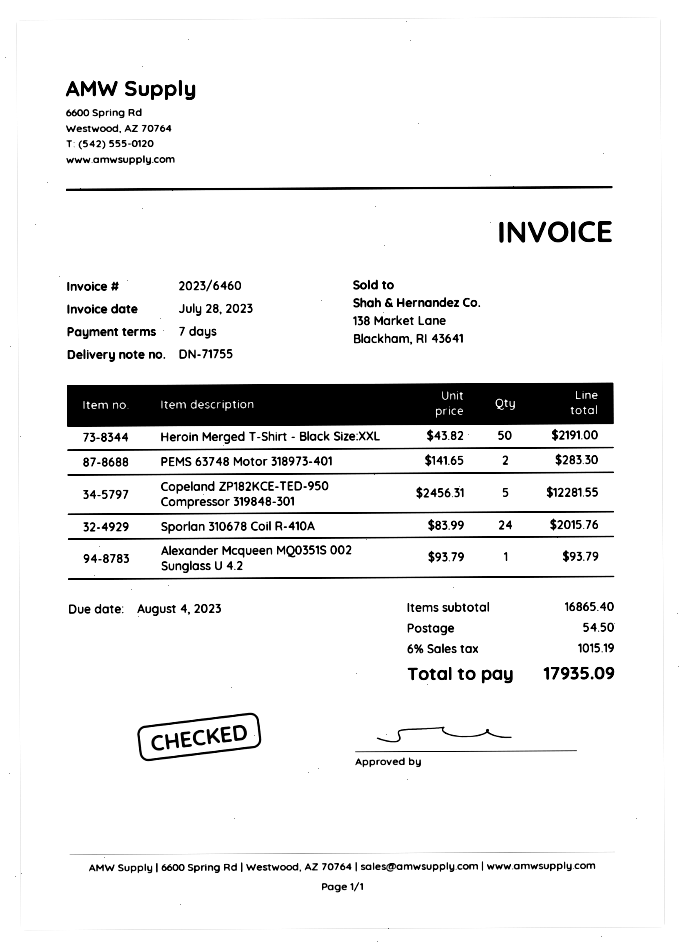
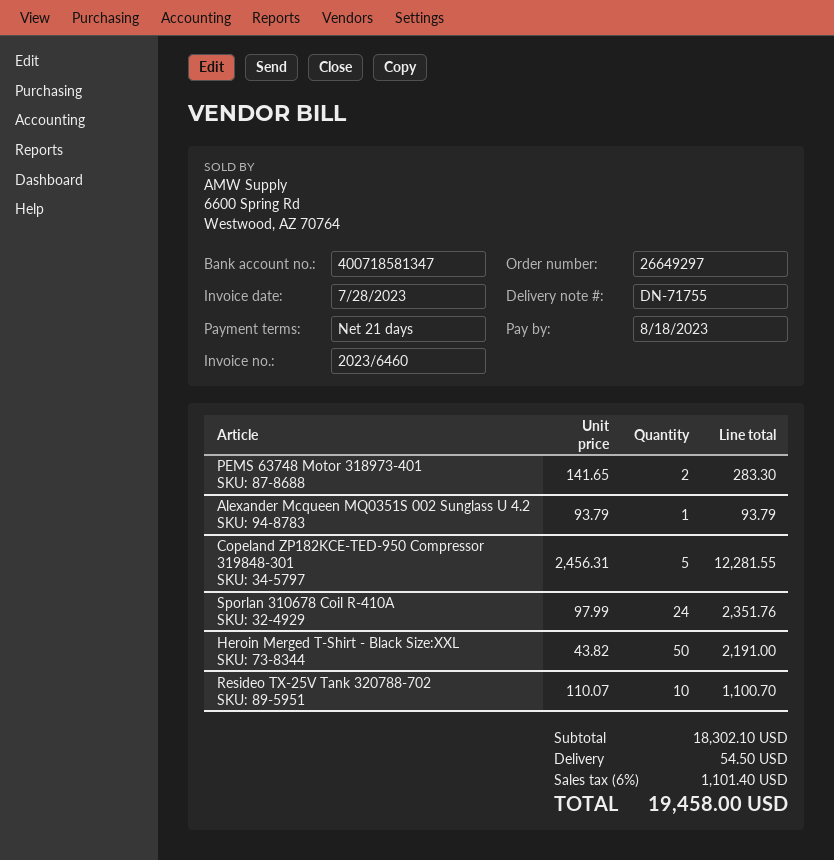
payment terms: 7 days -> 21 days
due date: 2023-08-04 -> 2023-08-18
Sporlan 310678 Coil R-410A: 24 x 83.99 = 2015.76 -> 24 x 97.99 = 2351.76
Resideo TX-25V Tank 320788-702: none -> 10 x 110.07 = 1100.70
subtotal: 16865.40 -> 18302.10
tax: 6% = 1015.19 -> 6% = 1101.40
total: 17935.09 -> 19458.00

